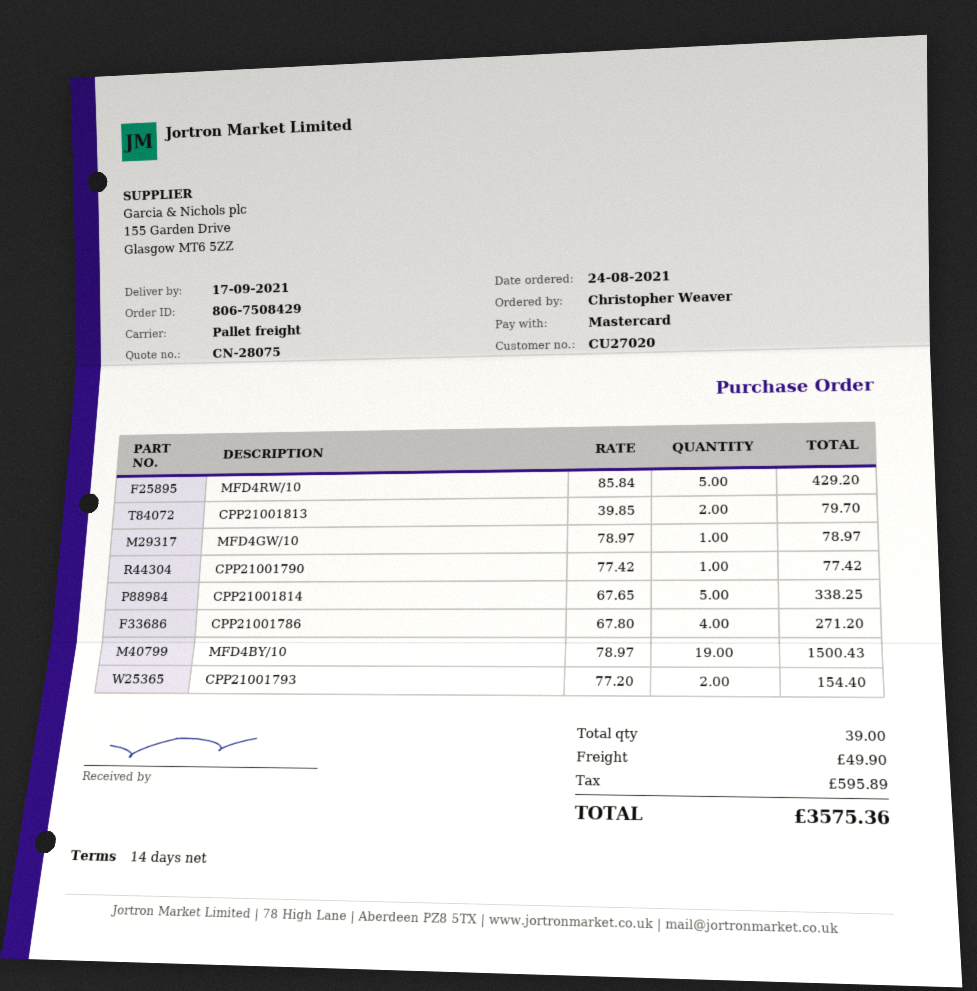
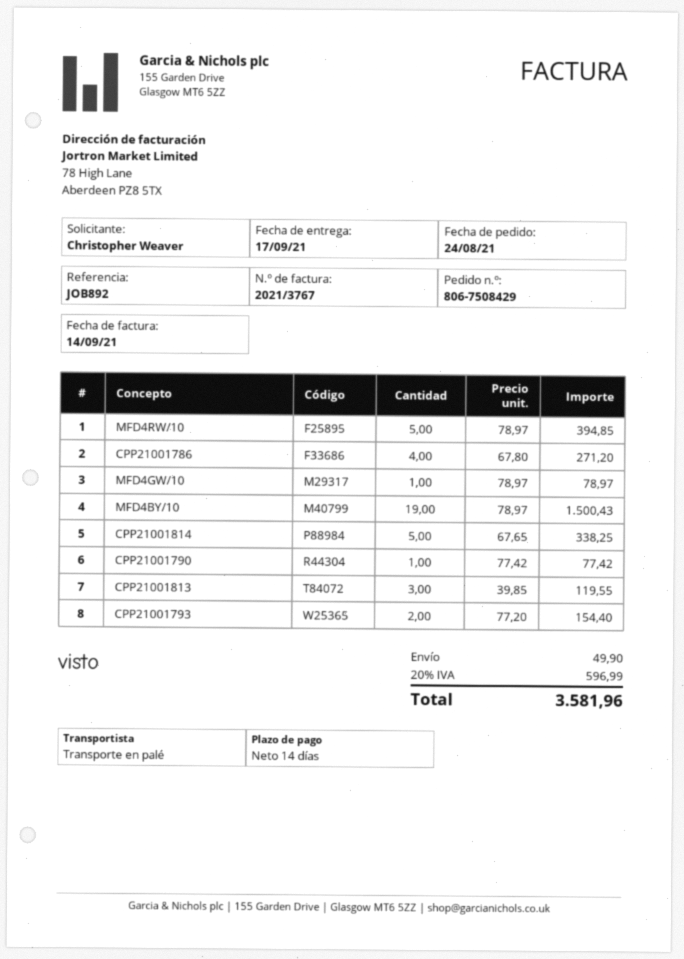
MFD4RW/10: 5 x 85.84 = 429.20 -> 5 x 78.97 = 394.85
CPP21001813: 2 x 39.85 = 79.70 -> 3 x 39.85 = 119.55
tax: 595.89 -> 596.99
total: 3575.36 -> 3581.96

